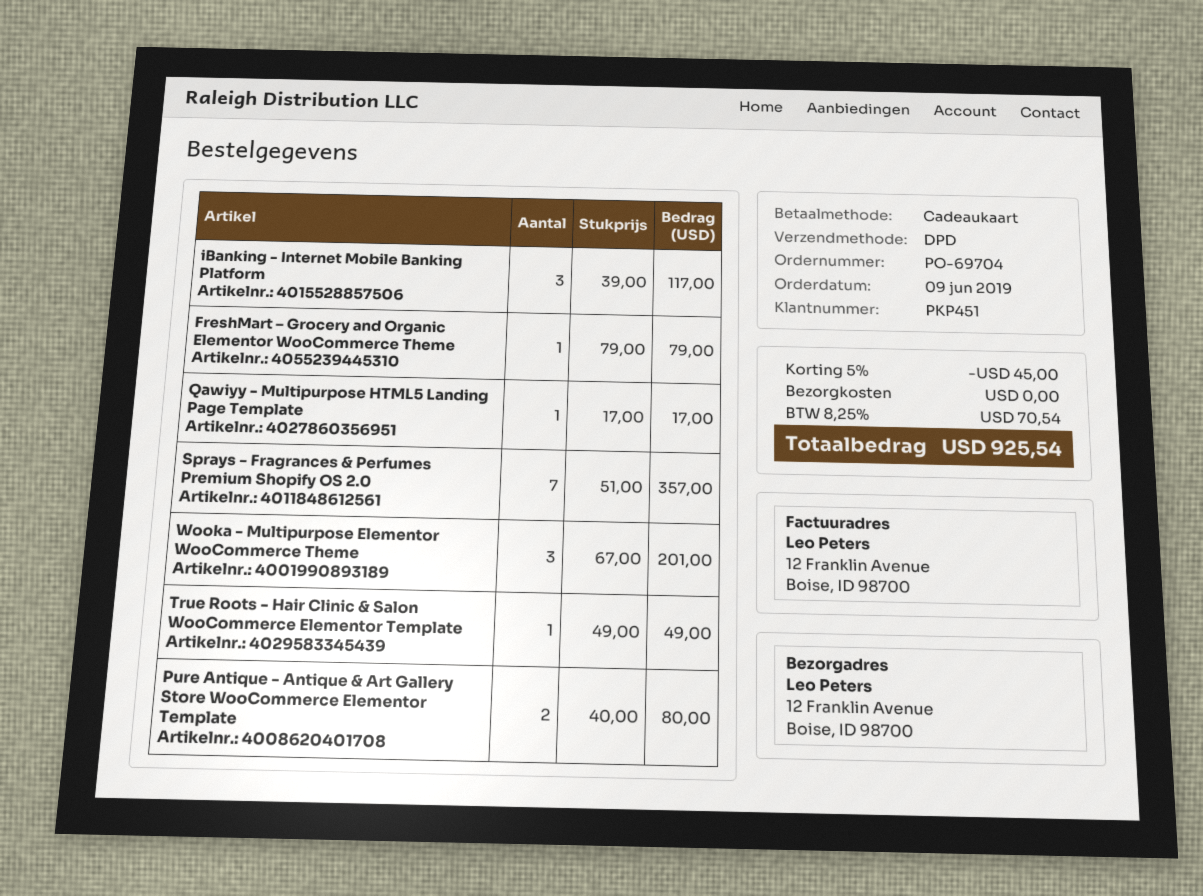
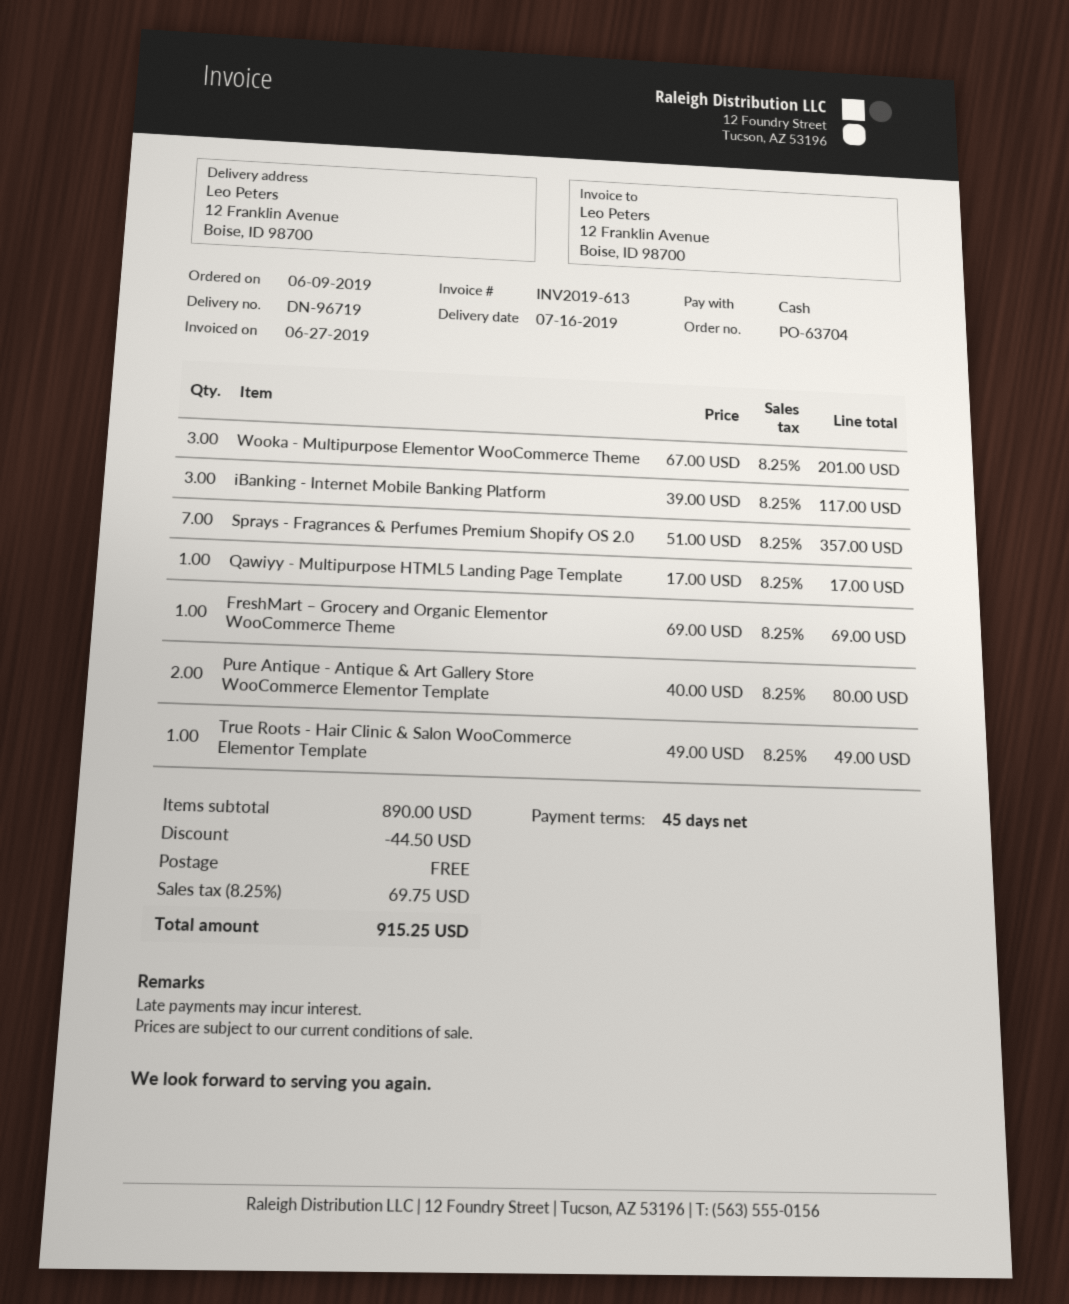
order number: PO-69704 -> PO-63704
payment method: gift card -> cash
FreshMart – Grocery and Organic Elementor WooCommerce Theme: 1 x 79.00 = 79.00 -> 1 x 69.00 = 69.00
discount: 45.00 -> 44.50
tax: 8.25% = 70.54 -> 8.25% = 69.75
total: 925.54 -> 915.25

